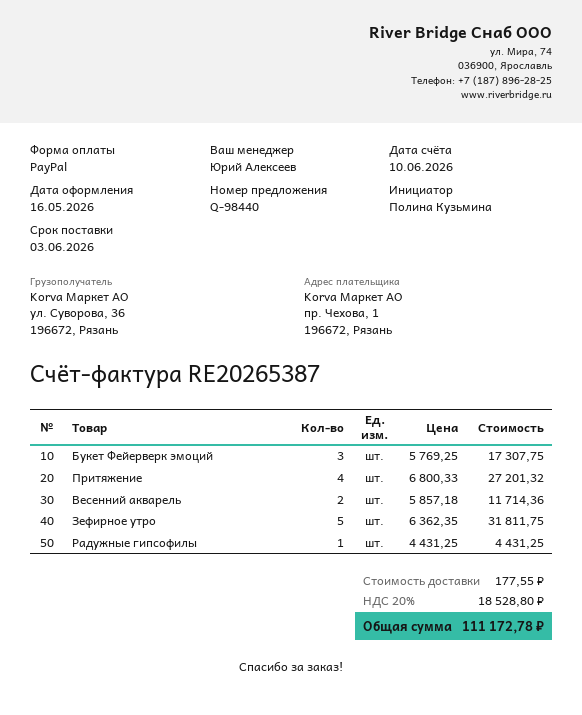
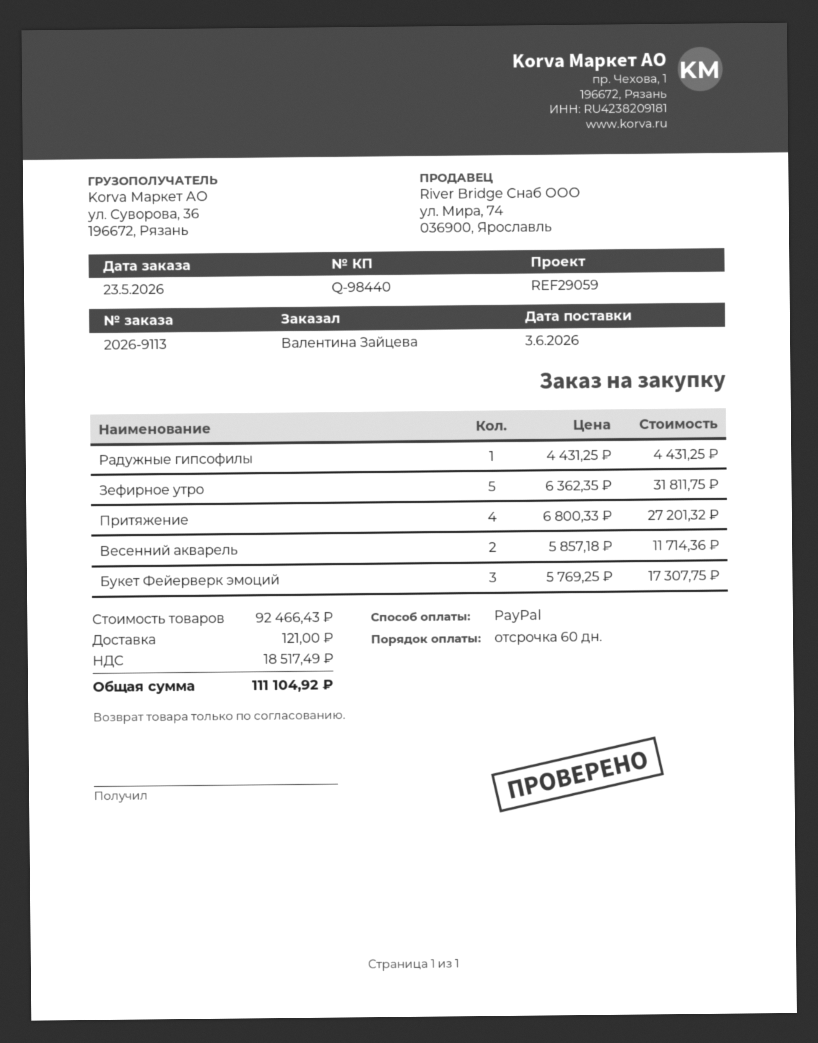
order date: 2026-05-16 -> 2026-05-23
ordered by: Полина Кузьмина -> Валентина Зайцева
shipping: 177.55 -> 121.00
tax: 18528.80 -> 18517.49
total: 111172.78 -> 111104.92

